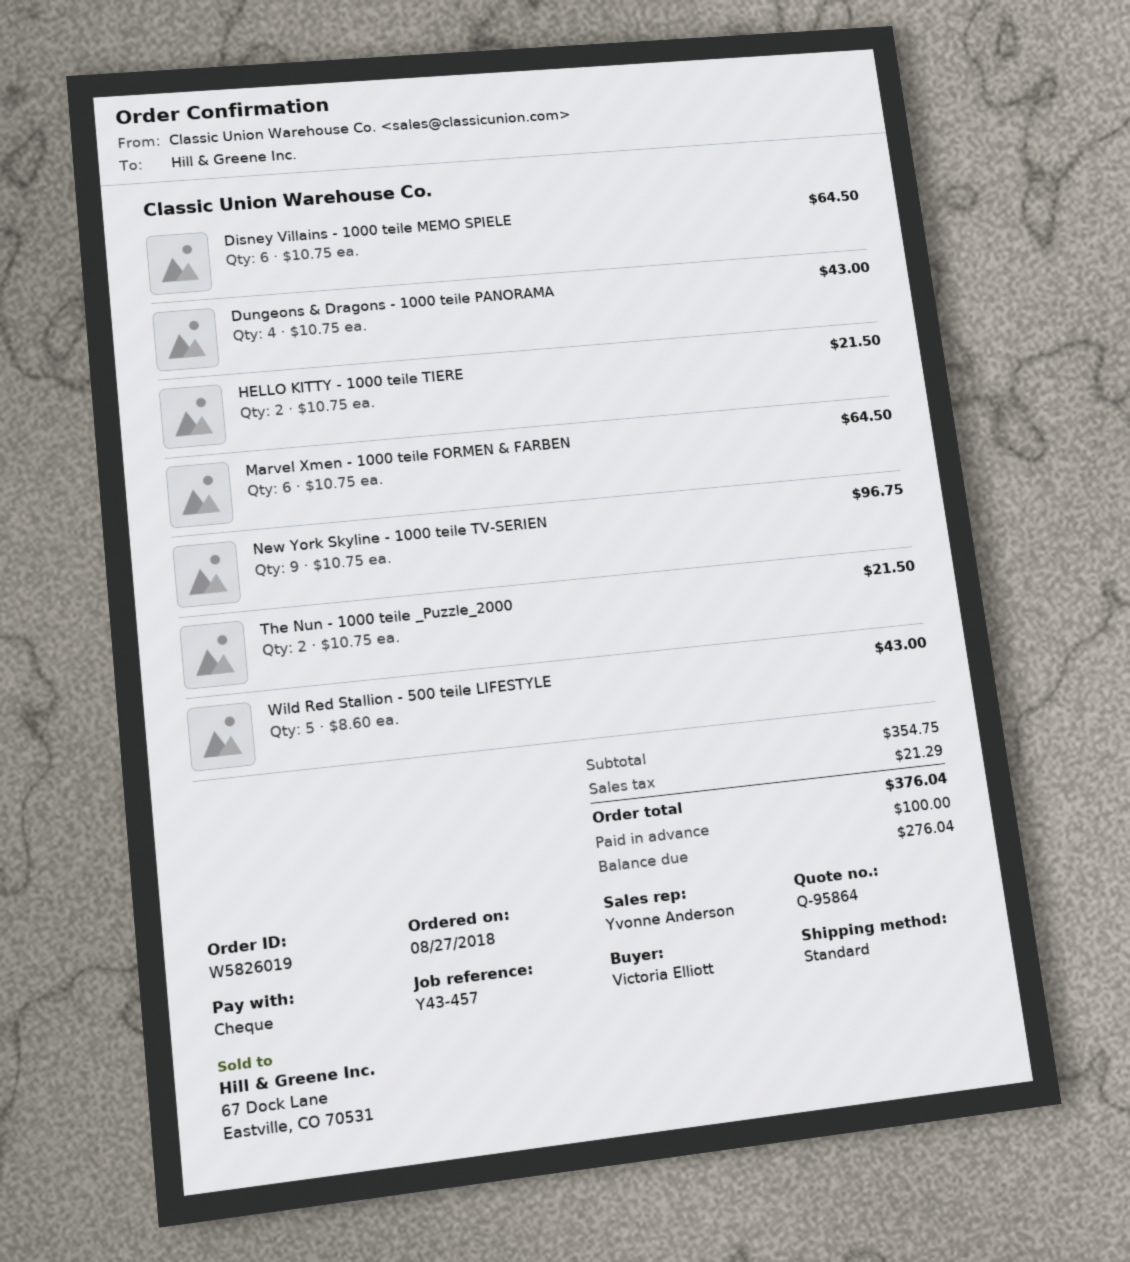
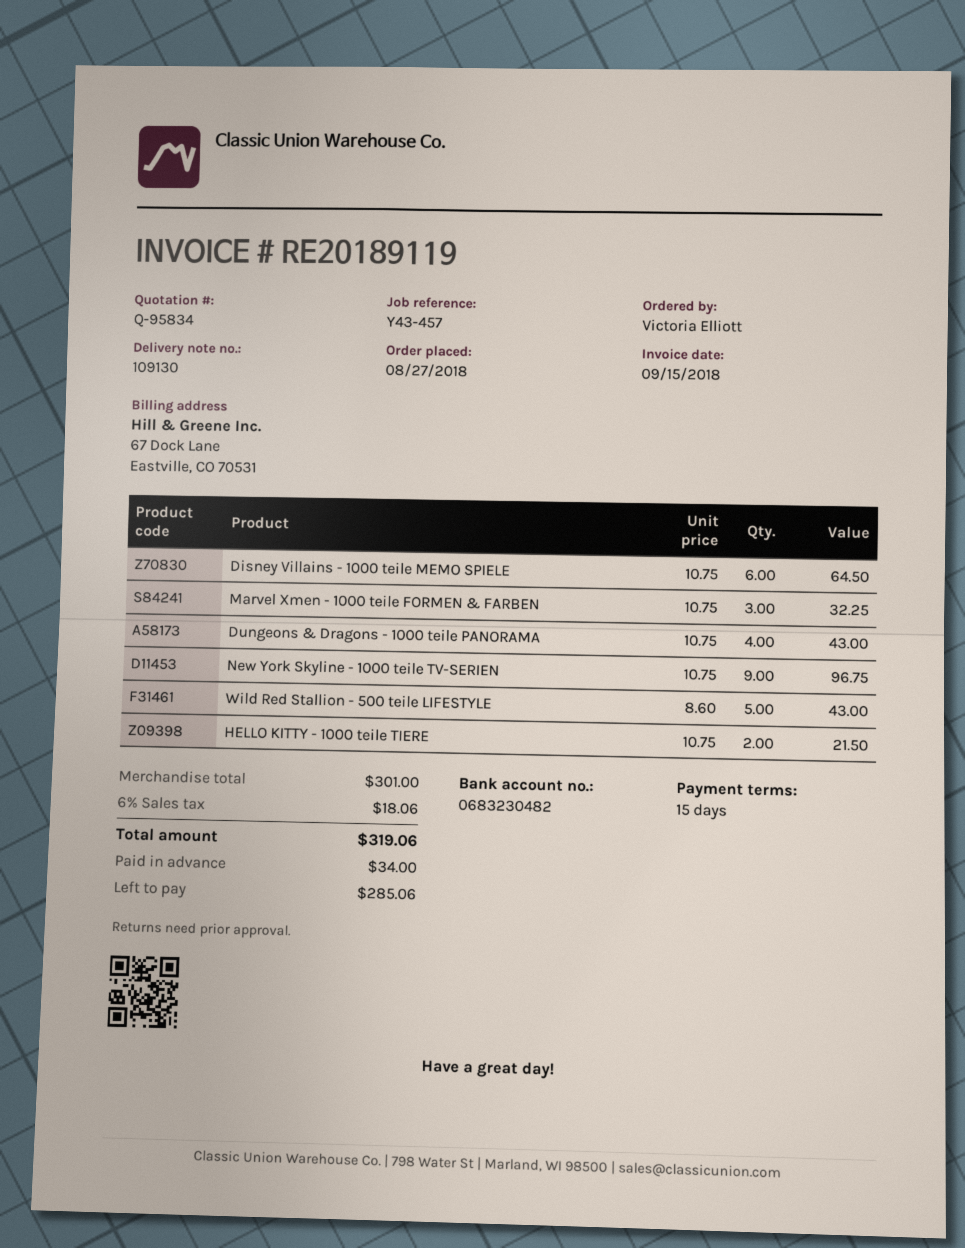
quote number: Q-95864 -> Q-95834
Marvel Xmen - 1000 teile FORMEN & FARBEN: 6 x 10.75 = 64.50 -> 3 x 10.75 = 32.25
The Nun - 1000 teile _Puzzle_2000: 2 x 10.75 = 21.50 -> none
subtotal: 354.75 -> 301.00
tax: 21.29 -> 18.06
total: 376.04 -> 319.06
deposit: 100.00 -> 34.00
balance: 276.04 -> 285.06

